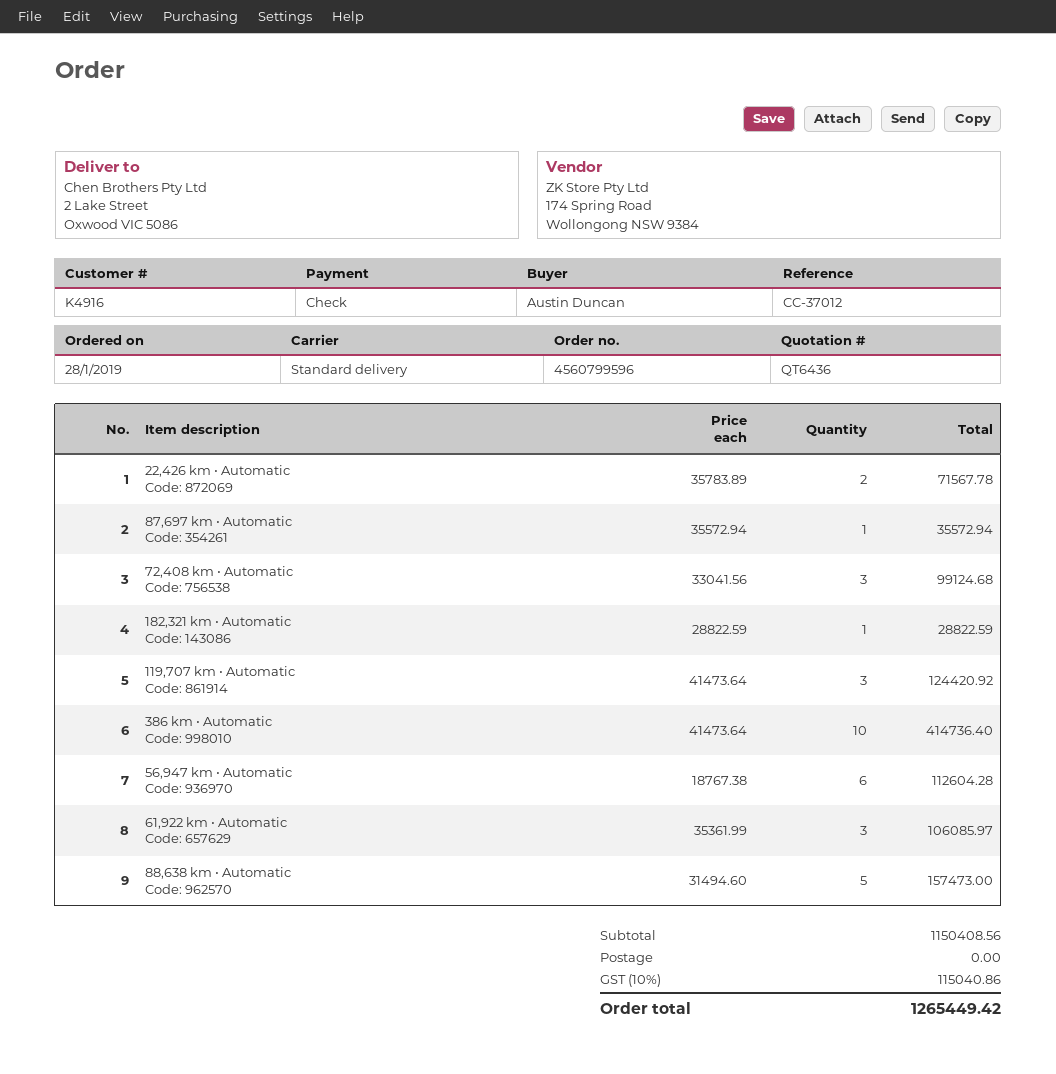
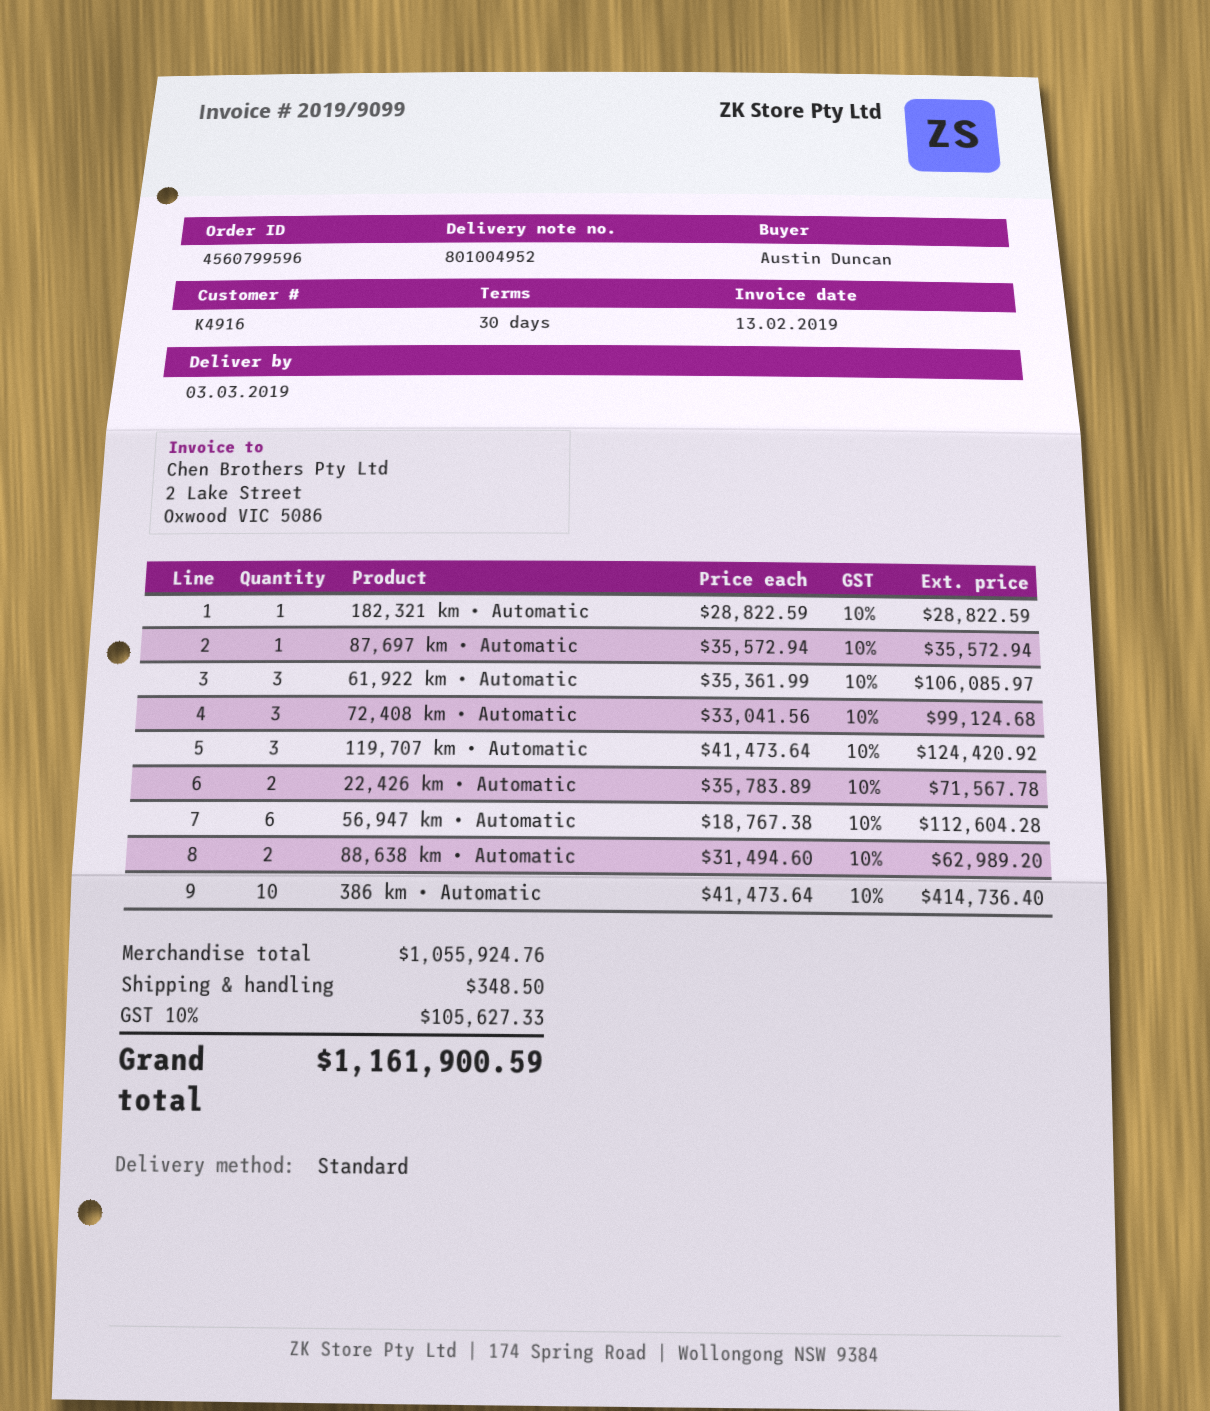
88,638 km • Automatic: 5 x 31494.60 = 157473.00 -> 2 x 31494.60 = 62989.20
subtotal: 1150408.56 -> 1055924.76
shipping: 0.00 -> 348.50
tax: 10% = 115040.86 -> 10% = 105627.33
total: 1265449.42 -> 1161900.59

